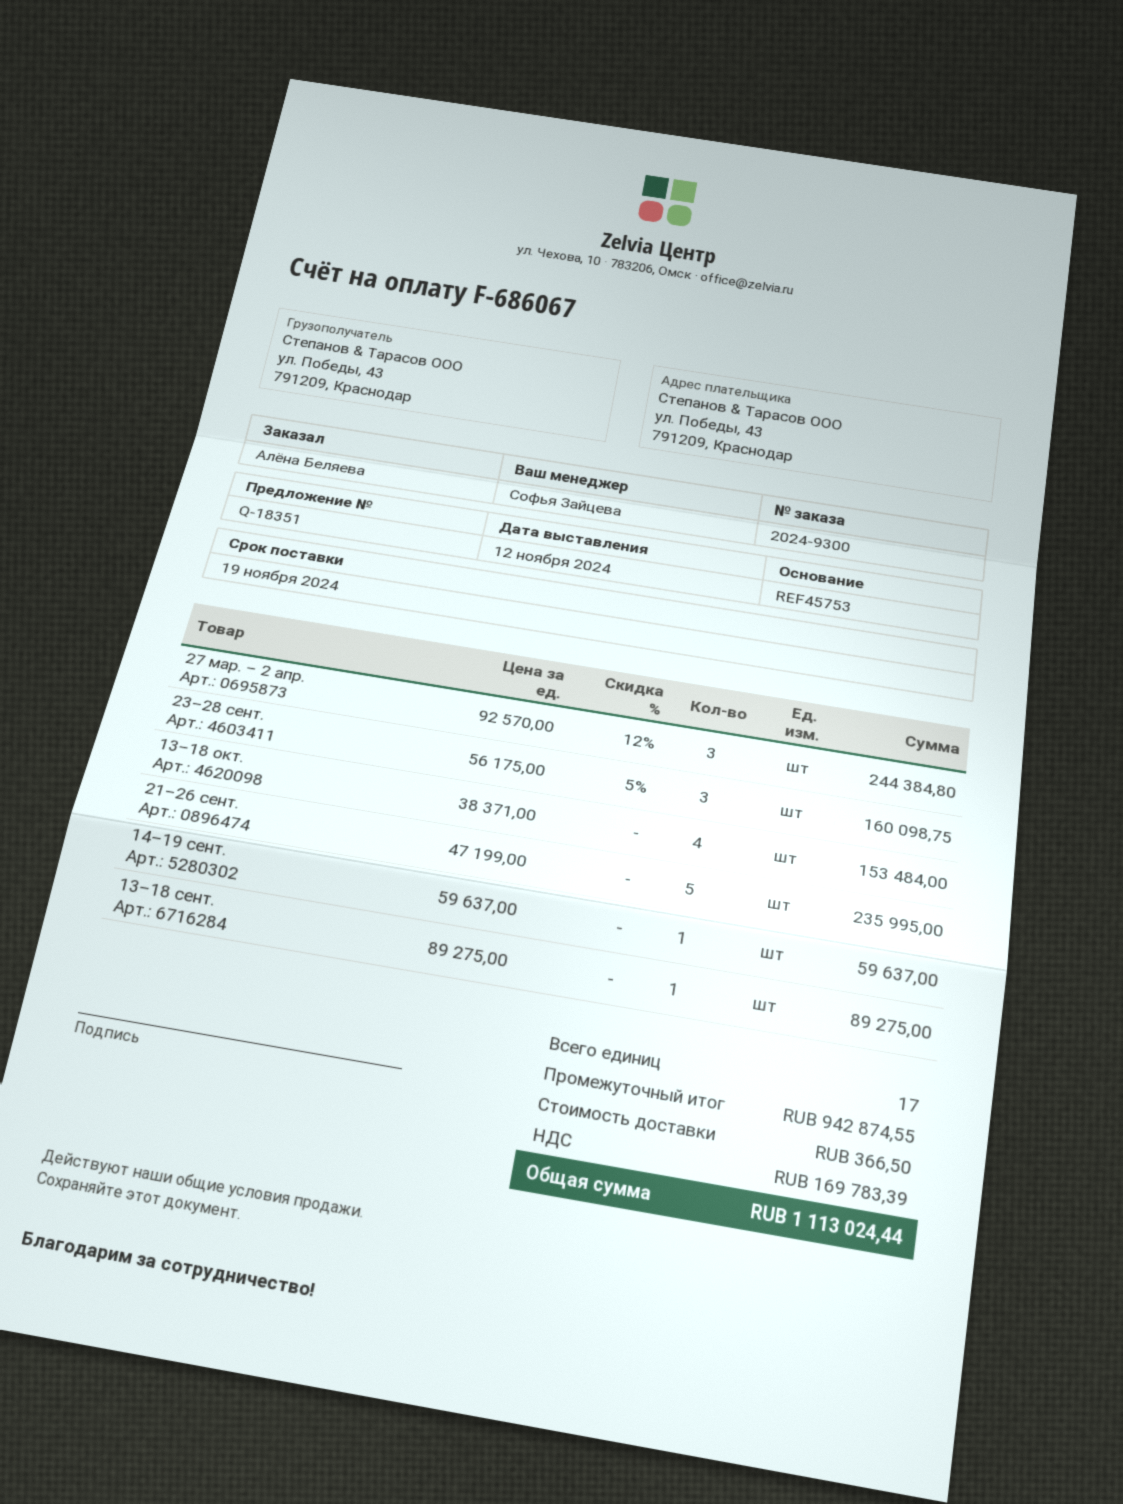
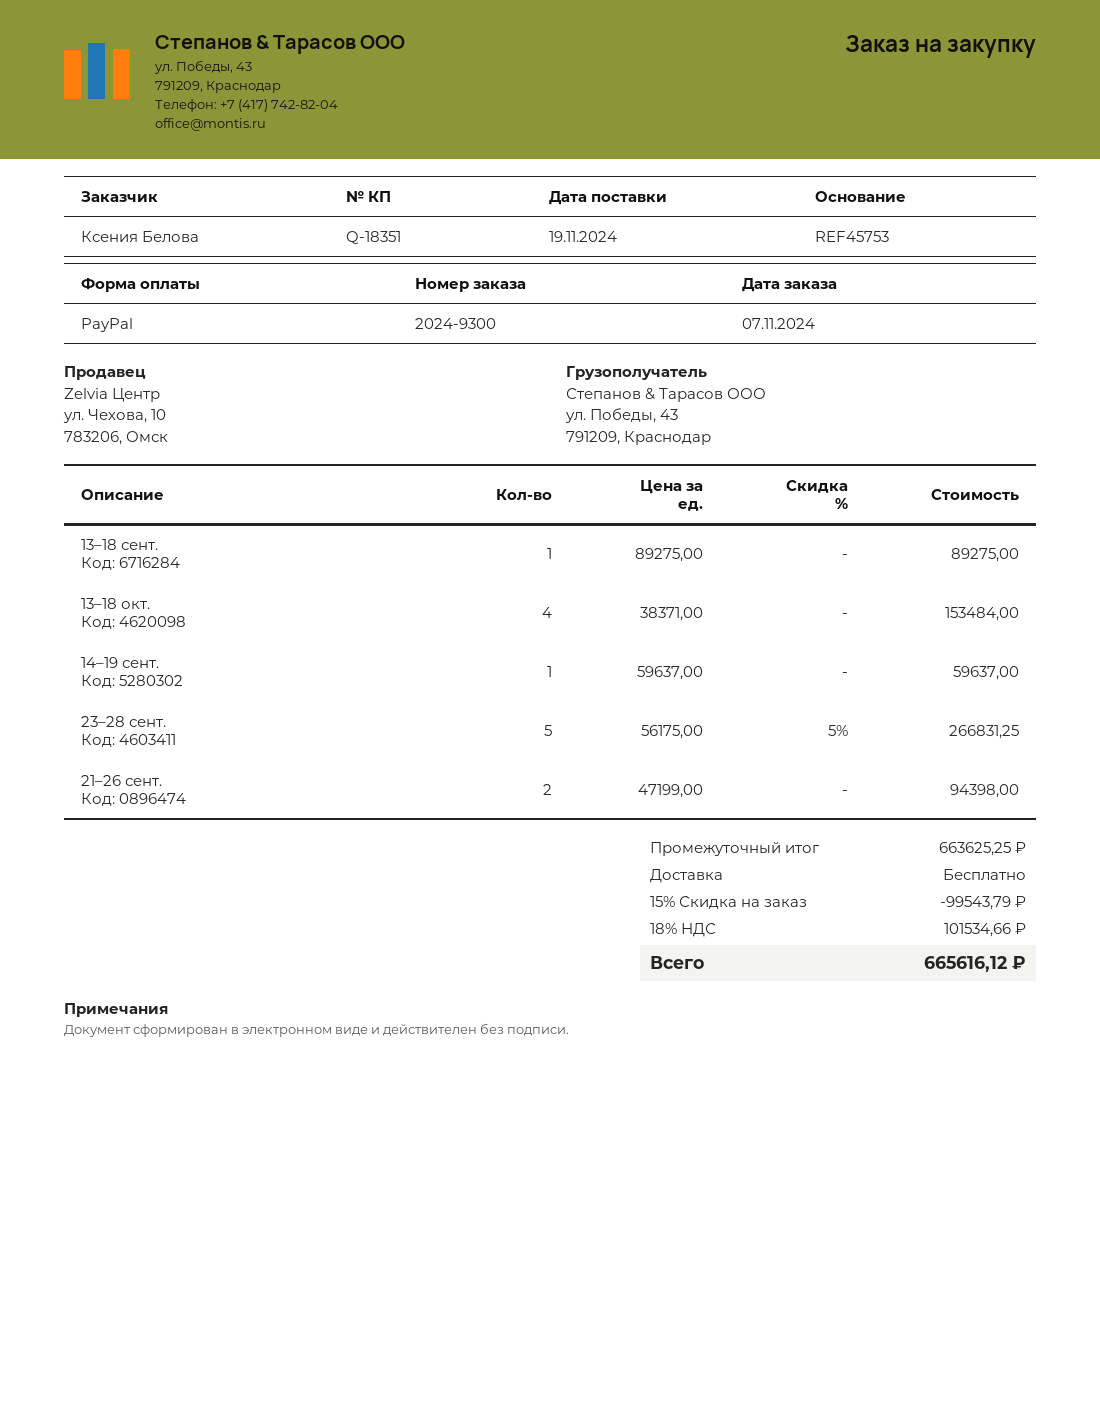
ordered by: Алёна Беляева -> Ксения Белова
27 мар. – 2 апр.: 3 x 92570.00 - 12% = 244384.80 -> none
23–28 сент.: 3 x 56175.00 - 5% = 160098.75 -> 5 x 56175.00 - 5% = 266831.25
21–26 сент.: 5 x 47199.00 = 235995.00 -> 2 x 47199.00 = 94398.00
subtotal: 942874.55 -> 663625.25
discount: none -> 15% = 99543.79
shipping: 366.50 -> 0.00
tax: 169783.39 -> 101534.66
total: 1113024.44 -> 665616.12

